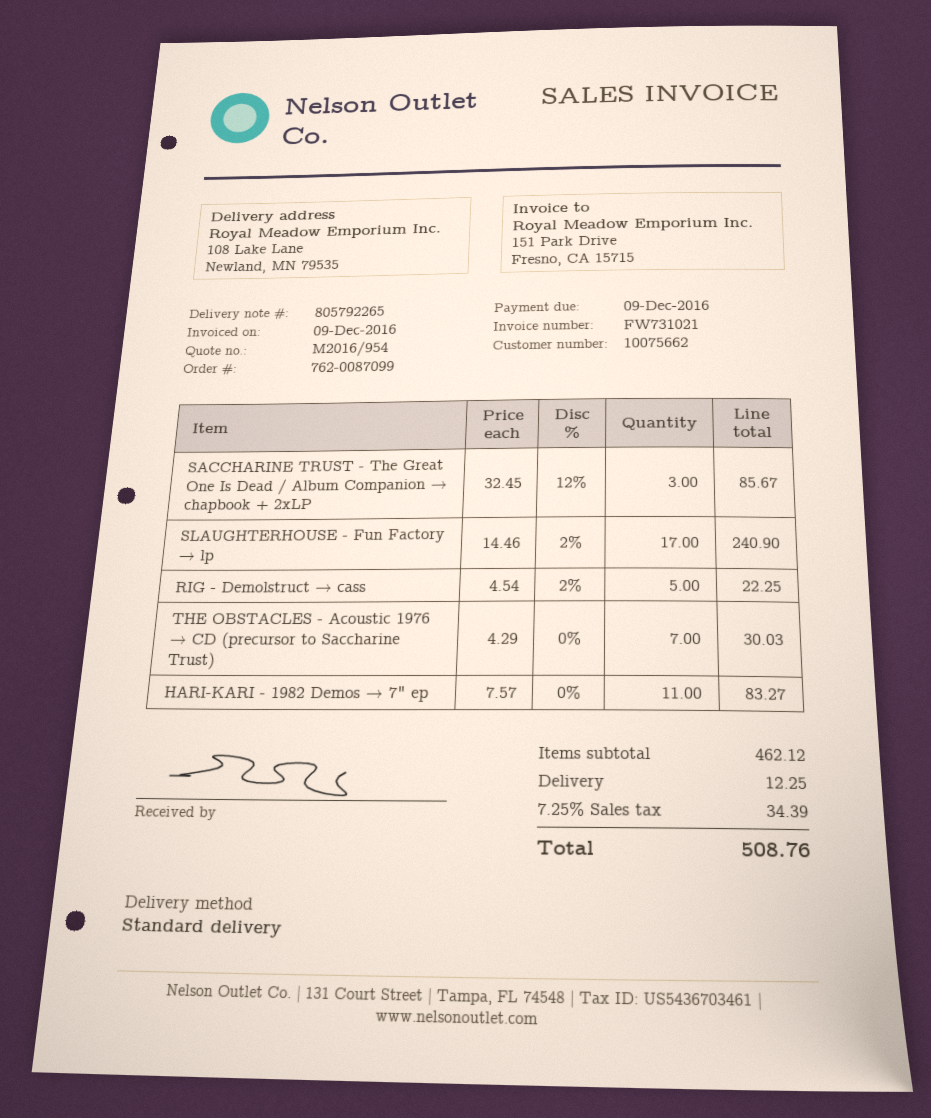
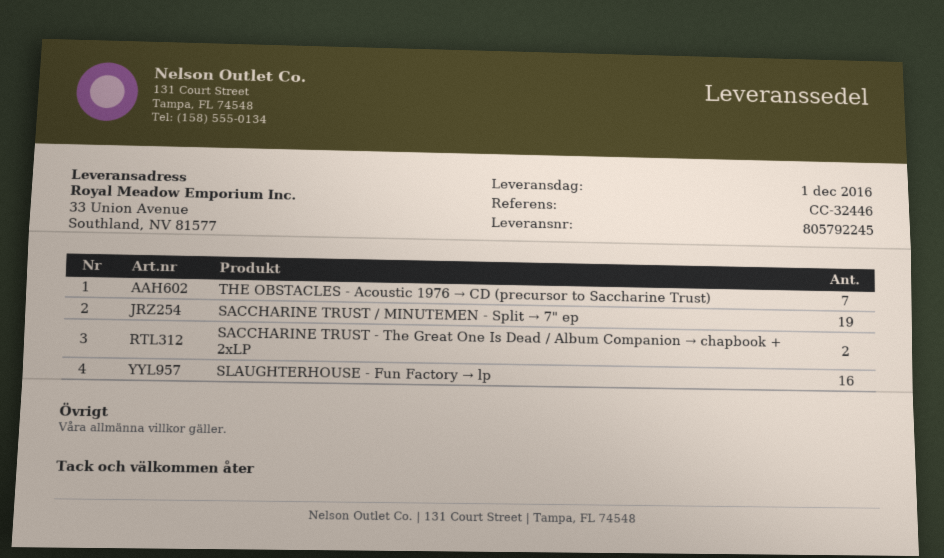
delivery note number: 805792265 -> 805792245
ship to: 108 Lake Lane, Newland, MN 79535 -> 33 Union Avenue, Southland, NV 81577
SACCHARINE TRUST - The Great One Is Dead / Album Companion → chapbook + 2xLP: 3 -> 2
SLAUGHTERHOUSE - Fun Factory → lp: 17 -> 16
RIG - Demolstruct → cass: 5 -> none
HARI-KARI - 1982 Demos → 7" ep: 11 -> none
SACCHARINE TRUST / MINUTEMEN - Split → 7" ep: none -> 19

